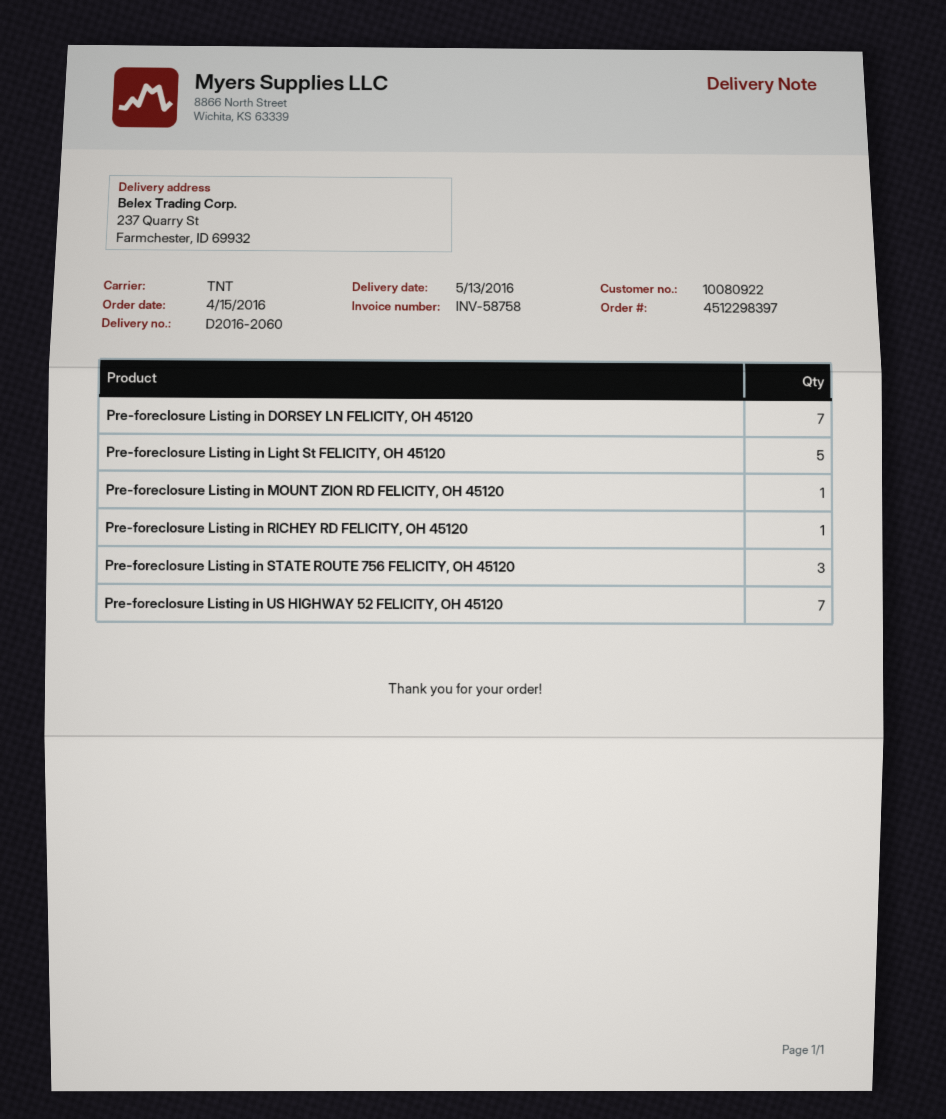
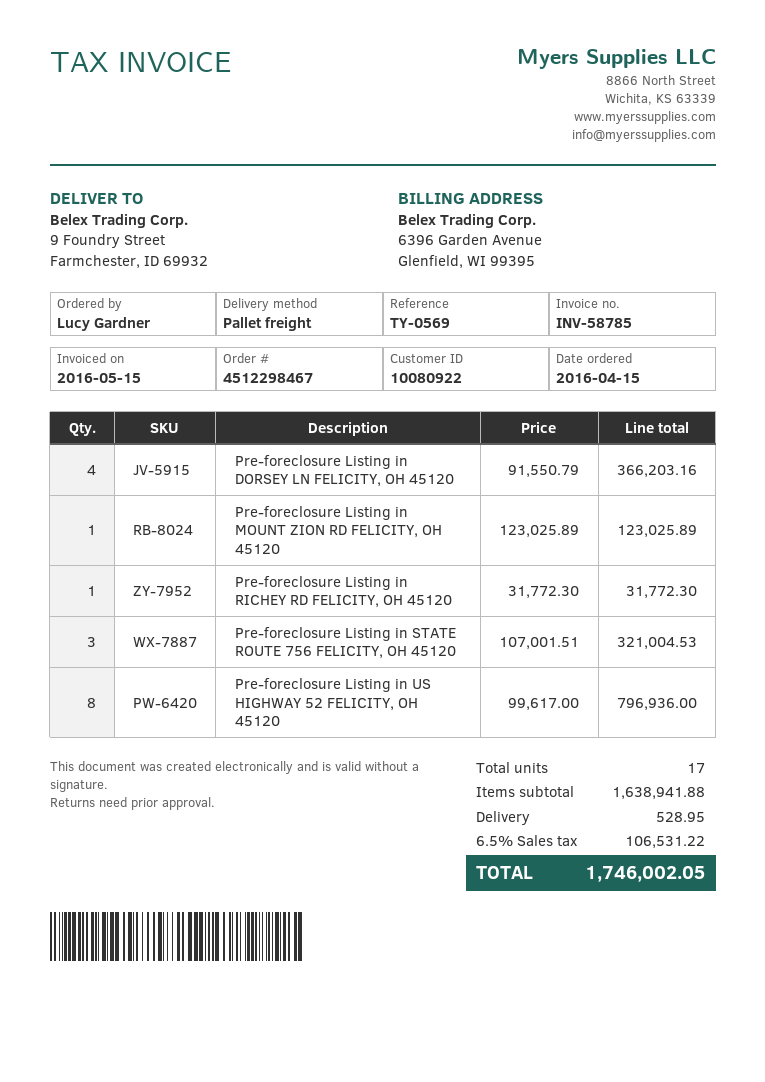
order number: 4512298397 -> 4512298467
invoice number: INV-58758 -> INV-58785
shipping method: TNT -> pallet freight
ship to: 237 Quarry St, Farmchester, ID 69932 -> 9 Foundry Street, Farmchester, ID 69932
Pre-foreclosure Listing in DORSEY LN FELICITY, OH 45120: 7 -> 4
Pre-foreclosure Listing in Light St FELICITY, OH 45120: 5 -> none
Pre-foreclosure Listing in US HIGHWAY 52 FELICITY, OH 45120: 7 -> 8

